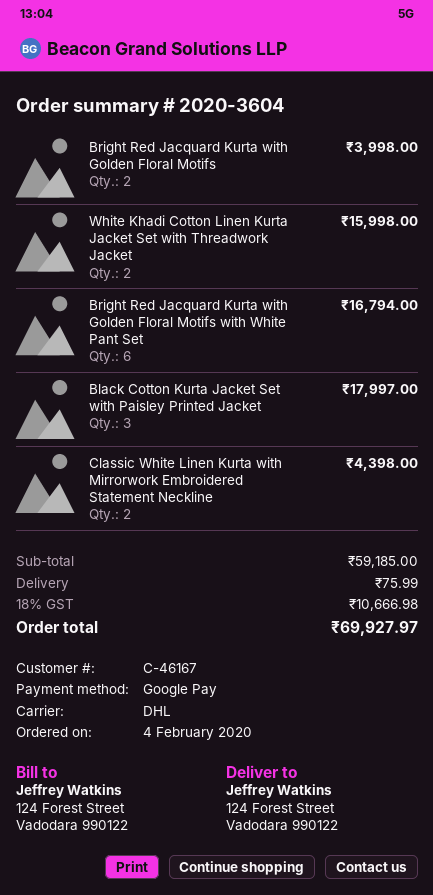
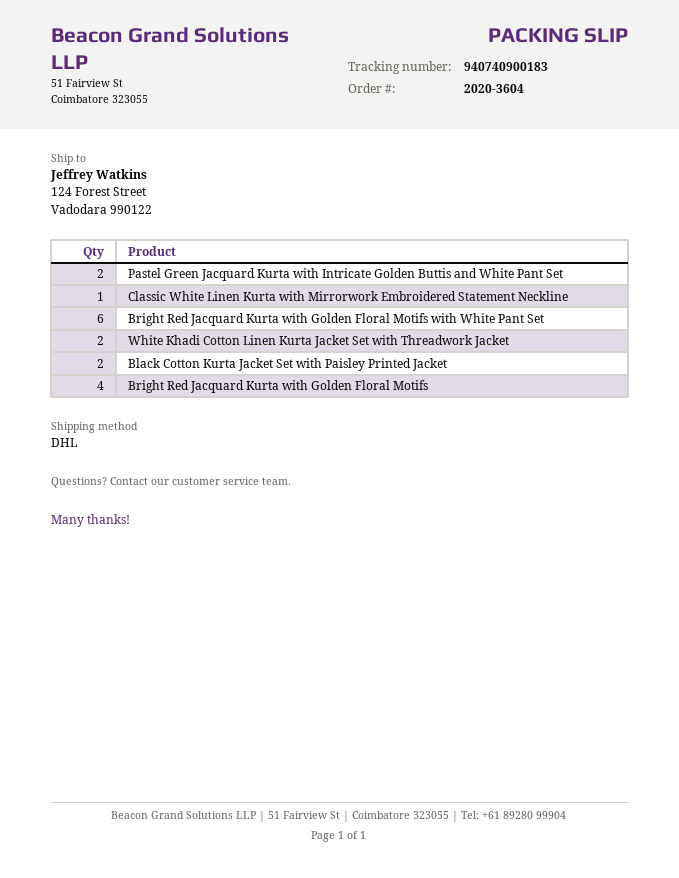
Bright Red Jacquard Kurta with Golden Floral Motifs: 2 -> 4
Black Cotton Kurta Jacket Set with Paisley Printed Jacket: 3 -> 2
Classic White Linen Kurta with Mirrorwork Embroidered Statement Neckline: 2 -> 1
Pastel Green Jacquard Kurta with Intricate Golden Buttis and White Pant Set: none -> 2

